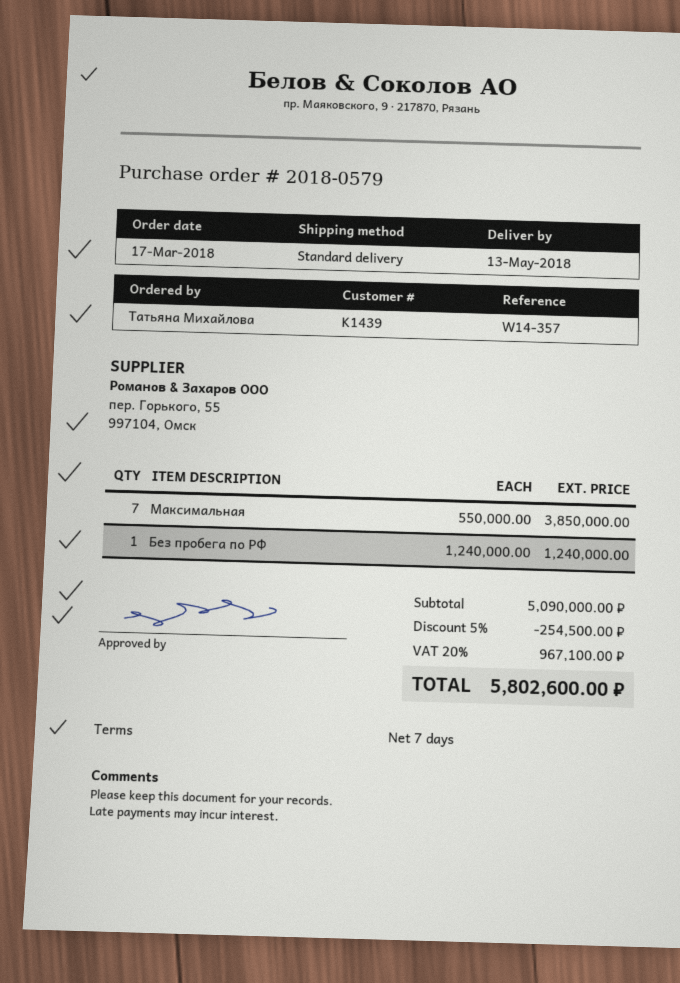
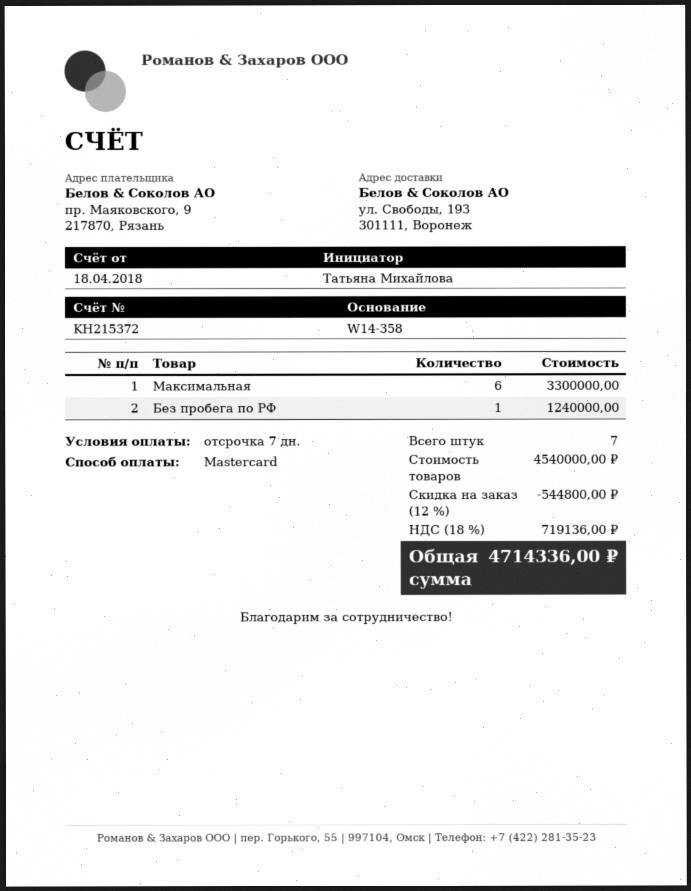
reference: W14-357 -> W14-358
Максимальная: 7 for 3850000.00 -> 6 for 3300000.00
subtotal: 5090000.00 -> 4540000.00
discount: 5% = 254500.00 -> 12% = 544800.00
tax: 20% = 967100.00 -> 18% = 719136.00
total: 5802600.00 -> 4714336.00

